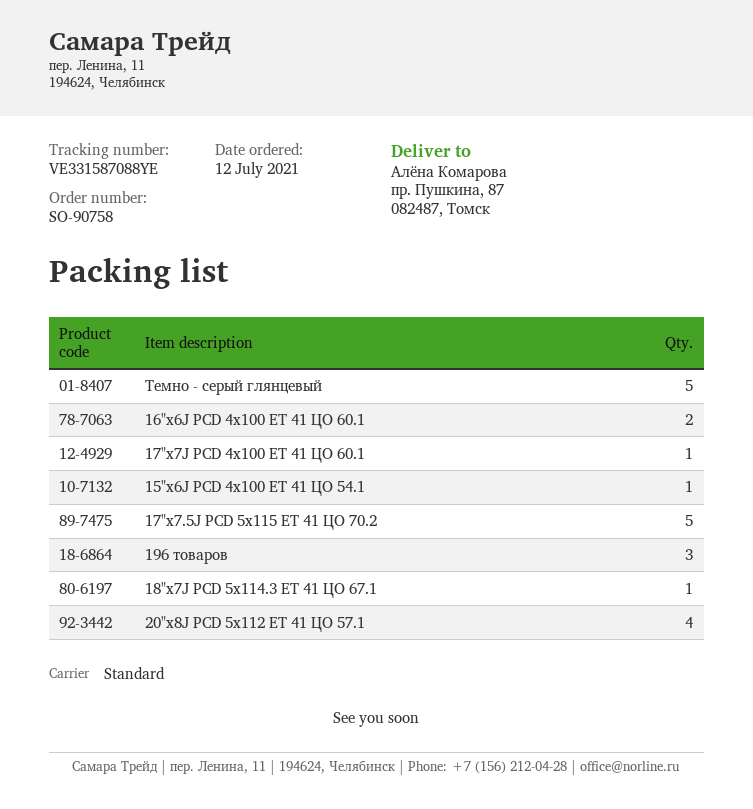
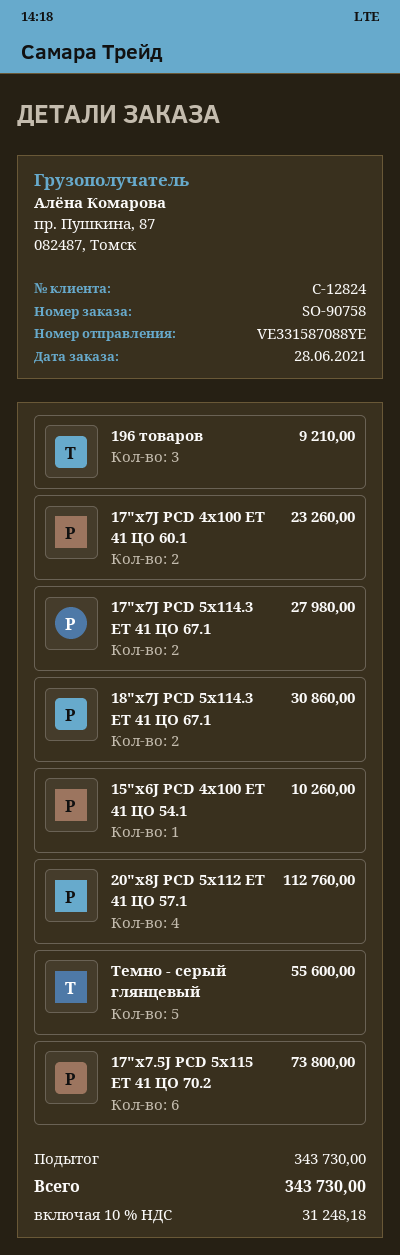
order date: 2021-07-12 -> 2021-06-28
16"x6J PCD 4x100 ЕТ 41 ЦО 60.1: 2 -> none
17"x7J PCD 4x100 ЕТ 41 ЦО 60.1: 1 -> 2
17"x7.5J PCD 5x115 ЕТ 41 ЦО 70.2: 5 -> 6
18"x7J PCD 5x114.3 ЕТ 41 ЦО 67.1: 1 -> 2
17"x7J PCD 5x114.3 ЕТ 41 ЦО 67.1: none -> 2

